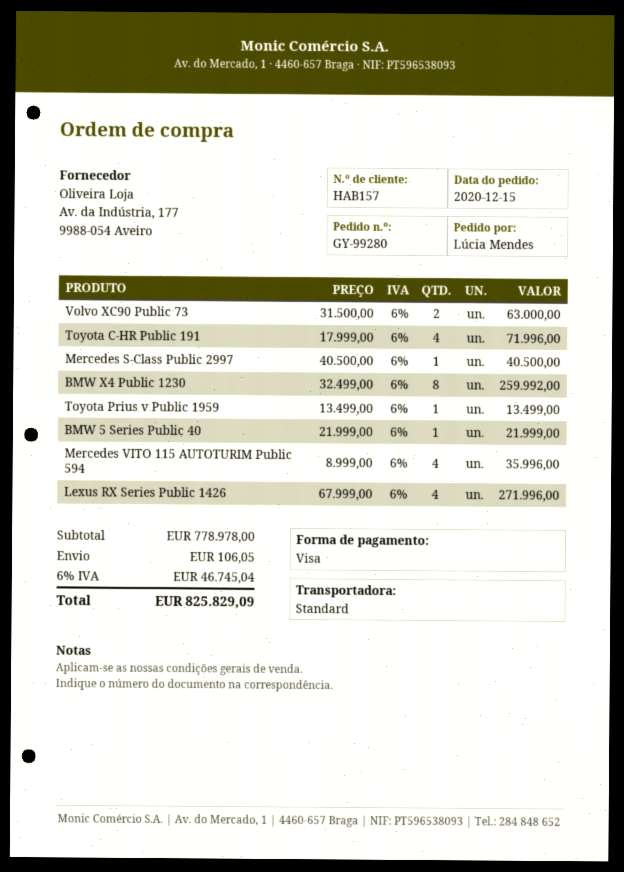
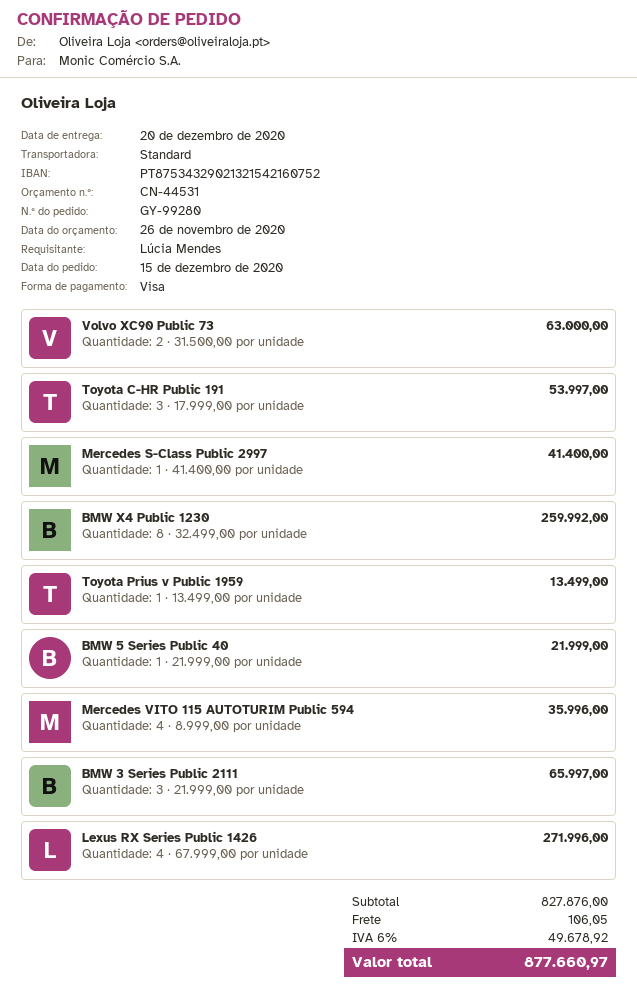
Toyota C-HR Public 191: 4 x 17999.00 = 71996.00 -> 3 x 17999.00 = 53997.00
Mercedes S-Class Public 2997: 1 x 40500.00 = 40500.00 -> 1 x 41400.00 = 41400.00
BMW 3 Series Public 2111: none -> 3 x 21999.00 = 65997.00
subtotal: 778978.00 -> 827876.00
tax: 6% = 46745.04 -> 6% = 49678.92
total: 825829.09 -> 877660.97

